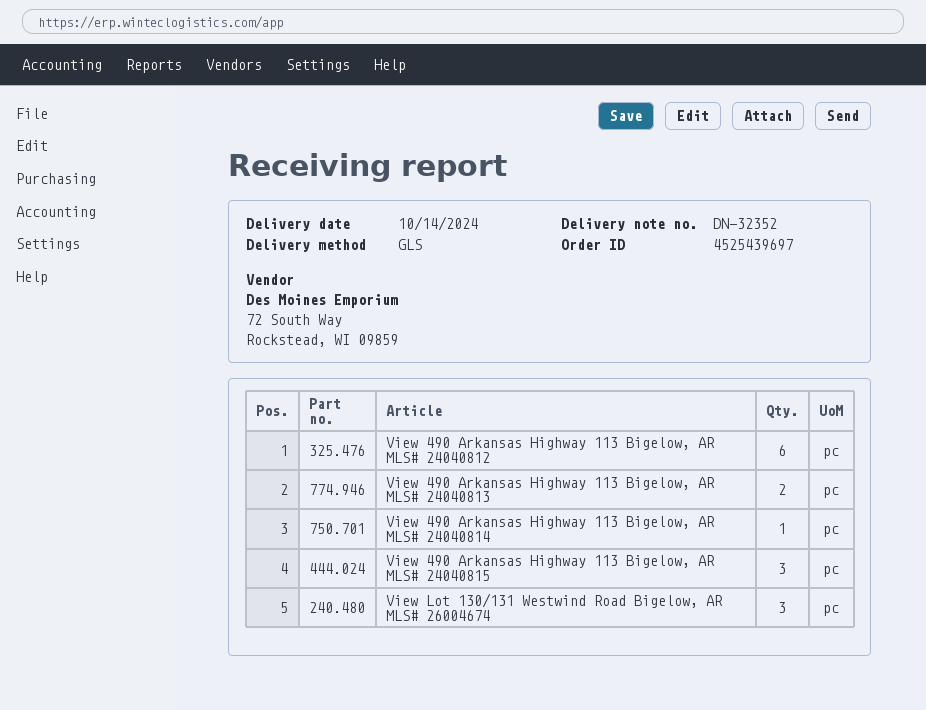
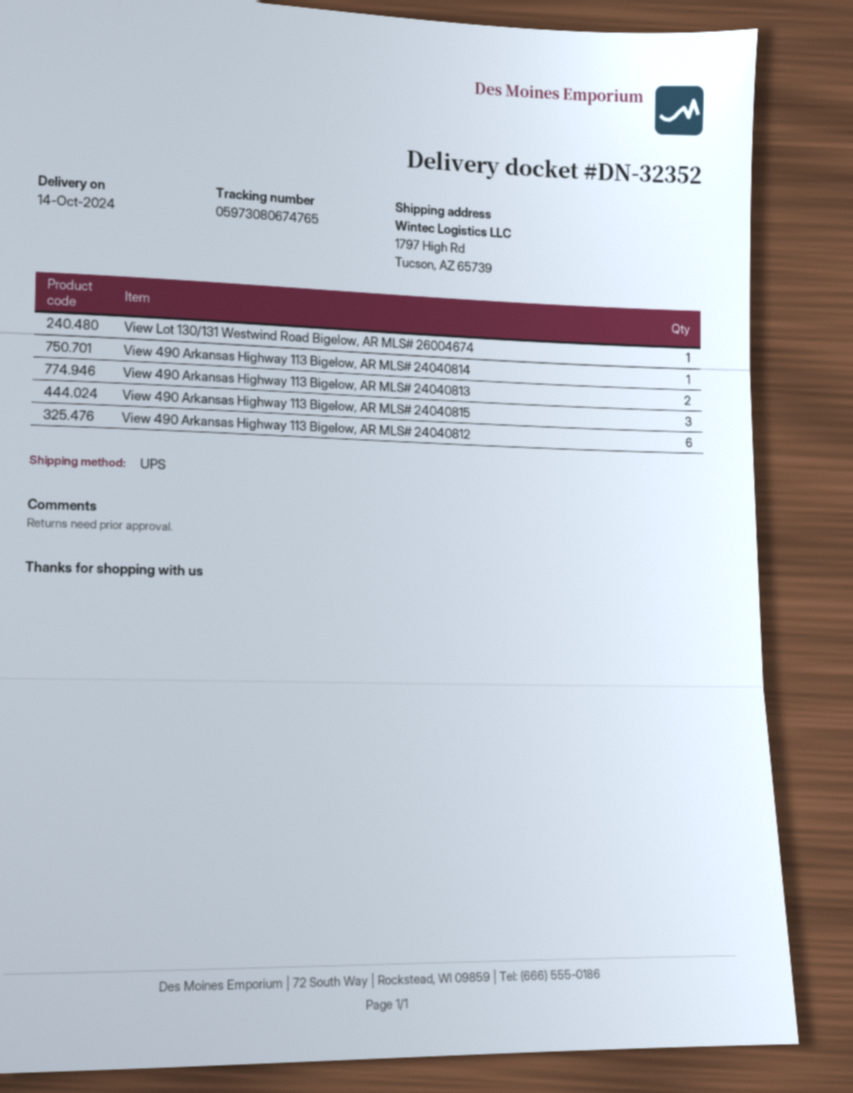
shipping method: GLS -> UPS
View Lot 130/131 Westwind Road Bigelow, AR MLS# 26004674: 3 -> 1

